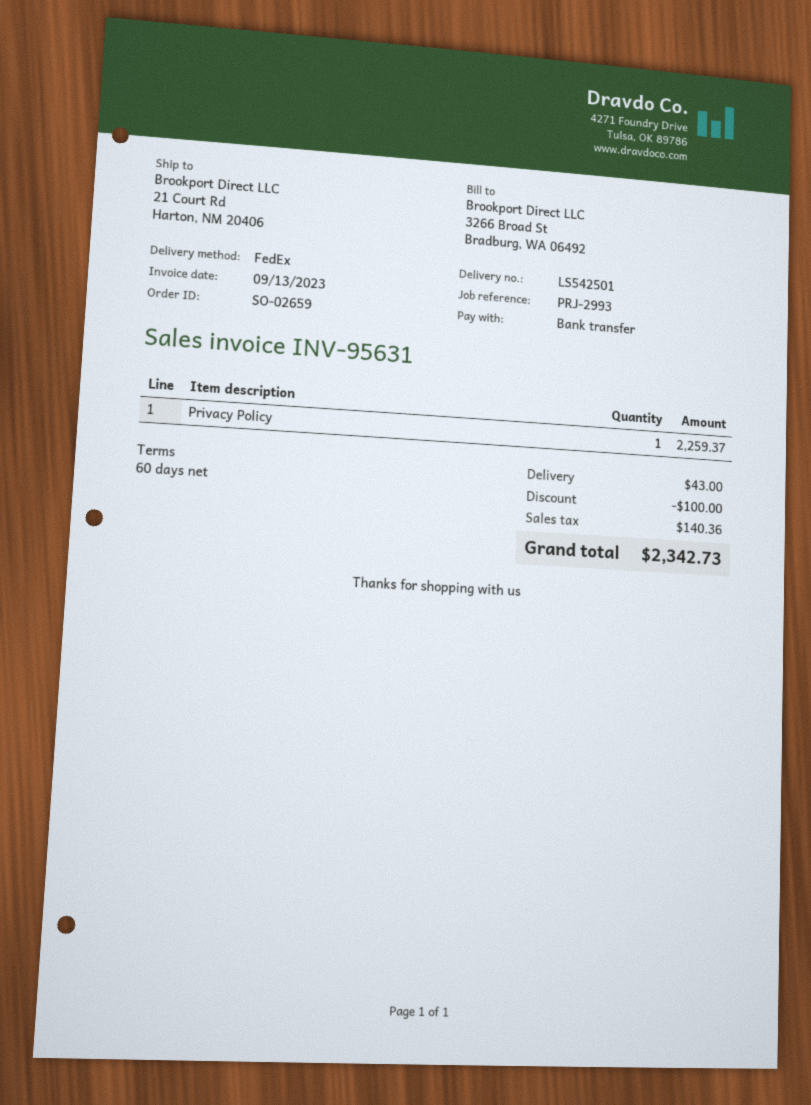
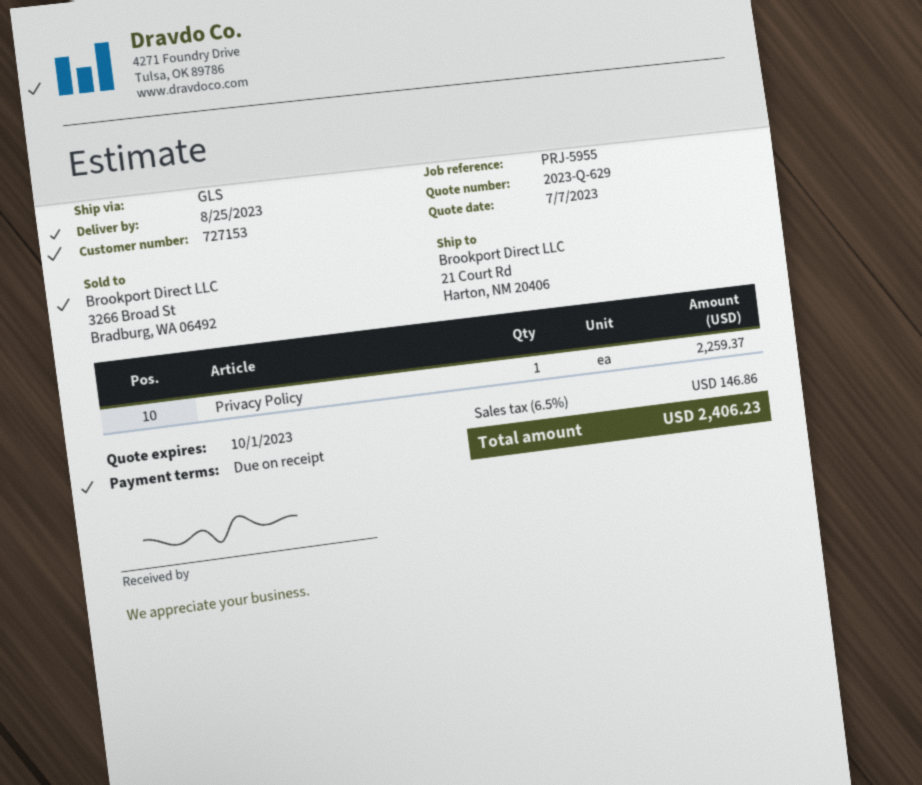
payment terms: 60 days -> on receipt
reference: PRJ-2993 -> PRJ-5955
shipping method: FedEx -> GLS
discount: 100.00 -> none
shipping: 43.00 -> none
tax: 140.36 -> 146.86
total: 2342.73 -> 2406.23

